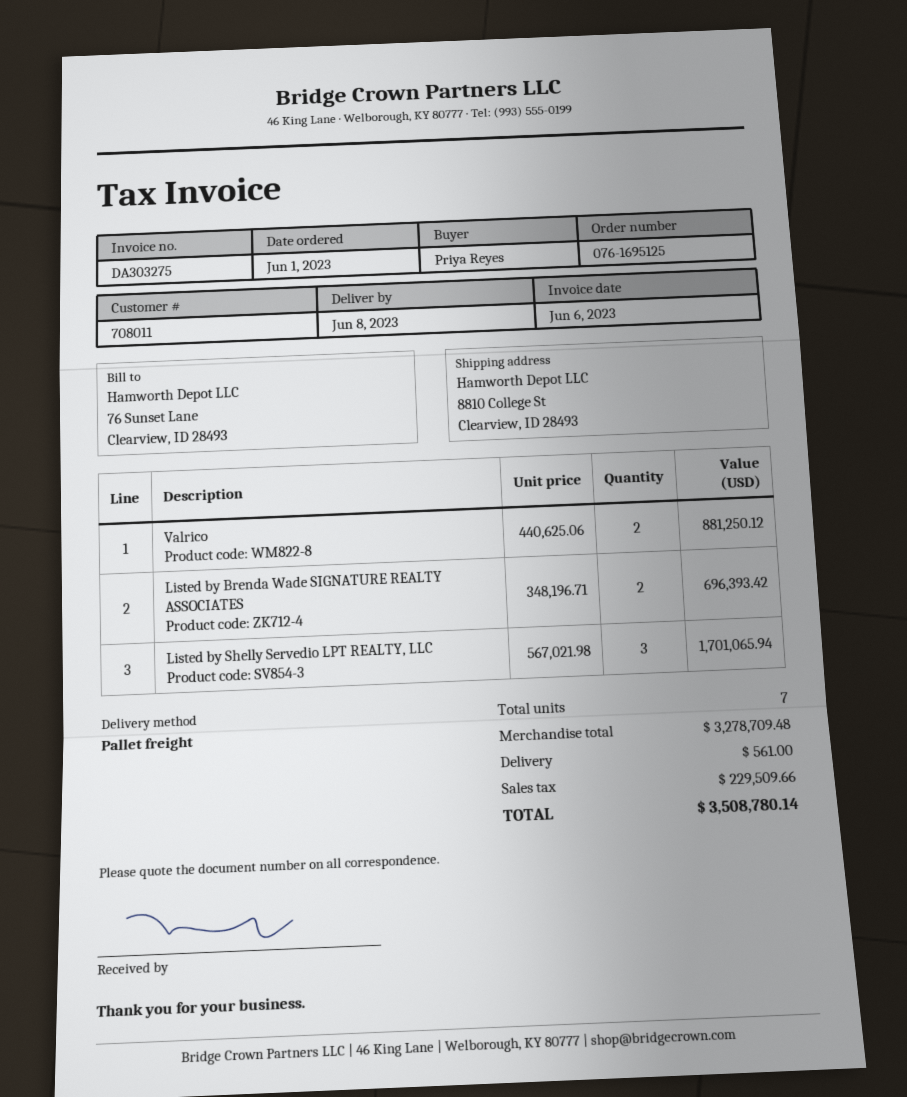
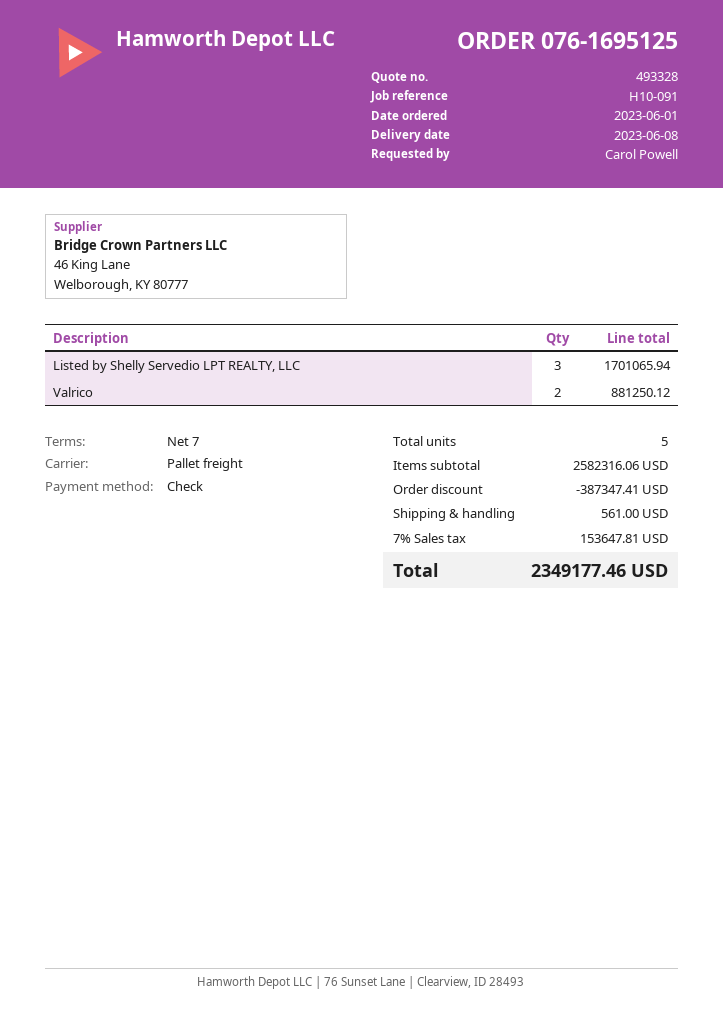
ordered by: Priya Reyes -> Carol Powell
Listed by Brenda Wade SIGNATURE REALTY ASSOCIATES: 2 for 696393.42 -> none
total quantity: 7 -> 5
subtotal: 3278709.48 -> 2582316.06
discount: none -> 387347.41
tax: 229509.66 -> 153647.81
total: 3508780.14 -> 2349177.46

